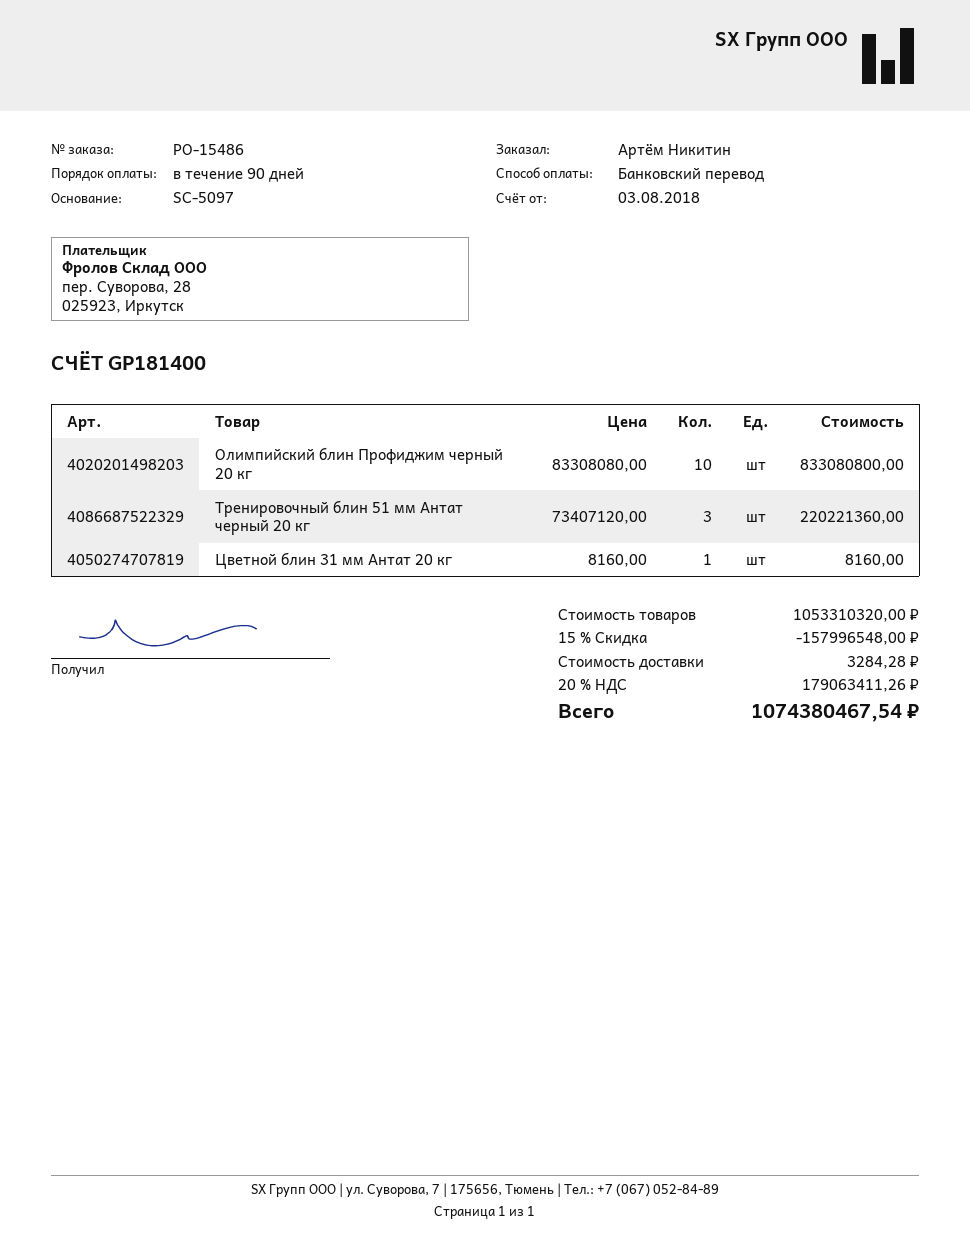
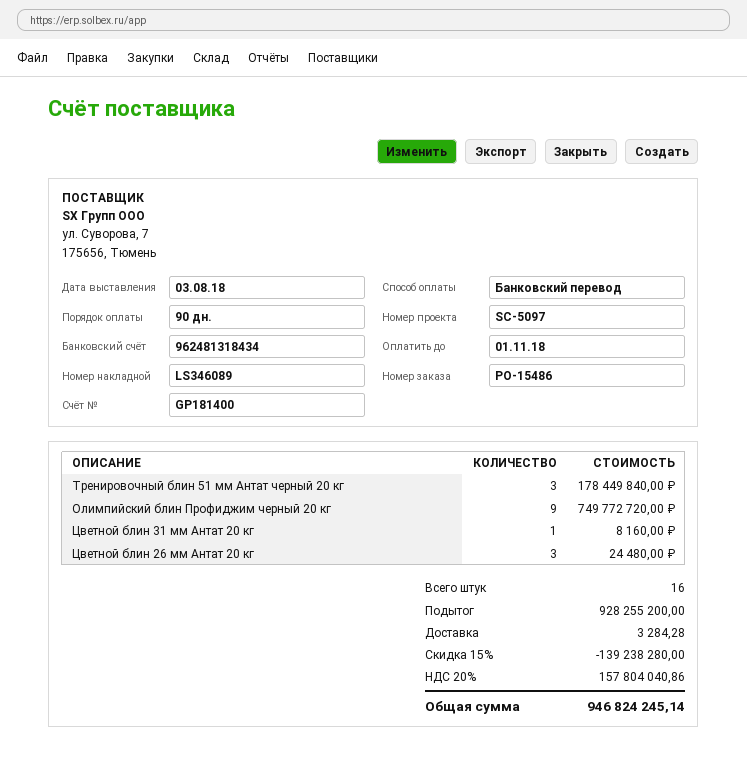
Олимпийский блин Профиджим черный 20 кг: 10 for 833080800.00 -> 9 for 749772720.00
Тренировочный блин 51 мм Антат черный 20 кг: 3 for 220221360.00 -> 3 for 178449840.00
Цветной блин 26 мм Антат 20 кг: none -> 3 for 24480.00
subtotal: 1053310320.00 -> 928255200.00
discount: 15% = 157996548.00 -> 15% = 139238280.00
tax: 20% = 179063411.26 -> 20% = 157804040.86
total: 1074380467.54 -> 946824245.14

